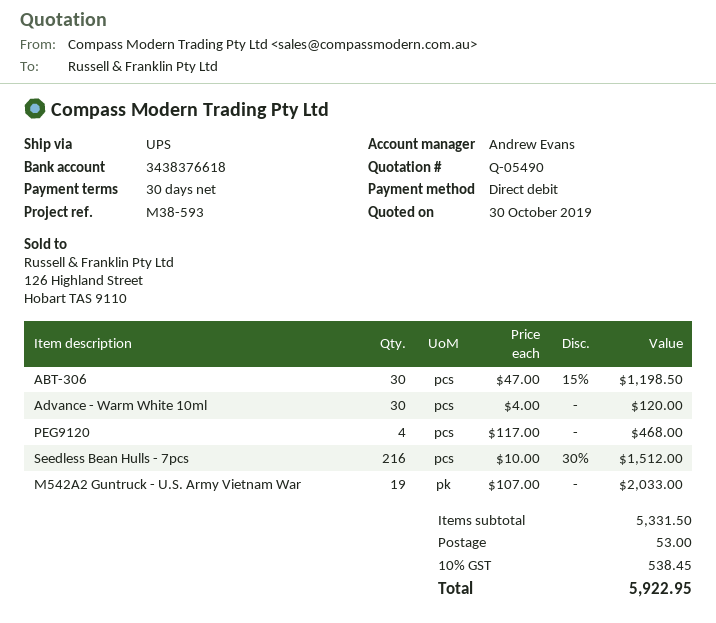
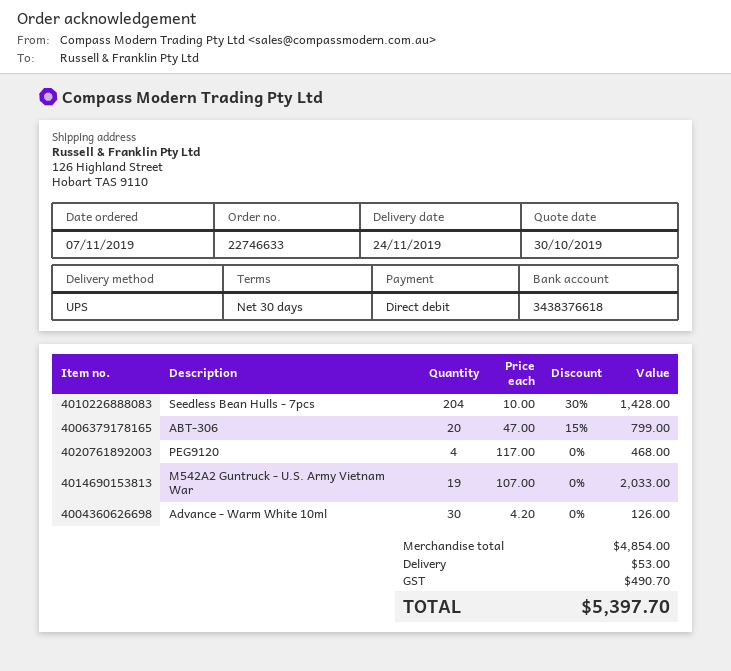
ABT-306: 30 x 47.00 - 15% = 1198.50 -> 20 x 47.00 - 15% = 799.00
Advance - Warm White 10ml: 30 x 4.00 = 120.00 -> 30 x 4.20 = 126.00
Seedless Bean Hulls - 7pcs: 216 x 10.00 - 30% = 1512.00 -> 204 x 10.00 - 30% = 1428.00
subtotal: 5331.50 -> 4854.00
tax: 538.45 -> 490.70
total: 5922.95 -> 5397.70

